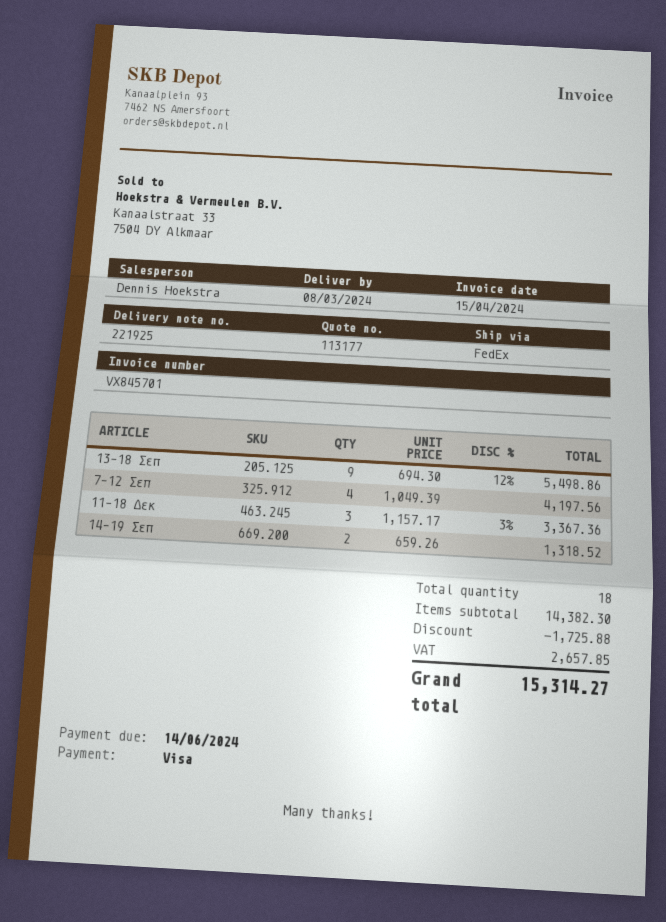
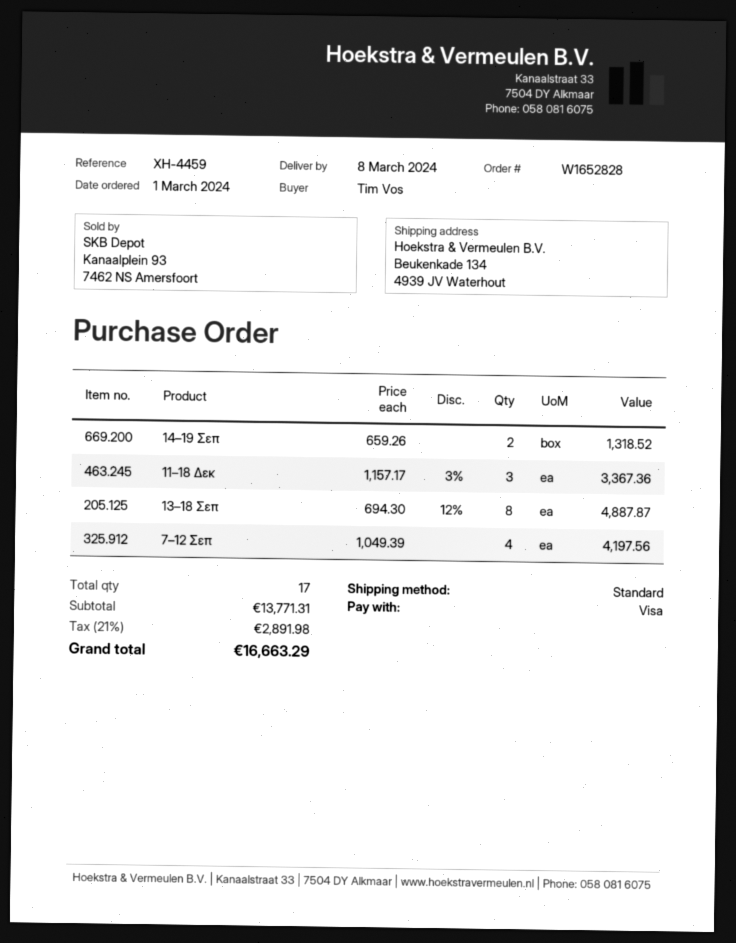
shipping method: FedEx -> standard
13–18 Σεπ: 9 x 694.30 - 12% = 5498.86 -> 8 x 694.30 - 12% = 4887.87
total quantity: 18 -> 17
subtotal: 14382.30 -> 13771.31
discount: 1725.88 -> none
tax: 2657.85 -> 2891.98
total: 15314.27 -> 16663.29

